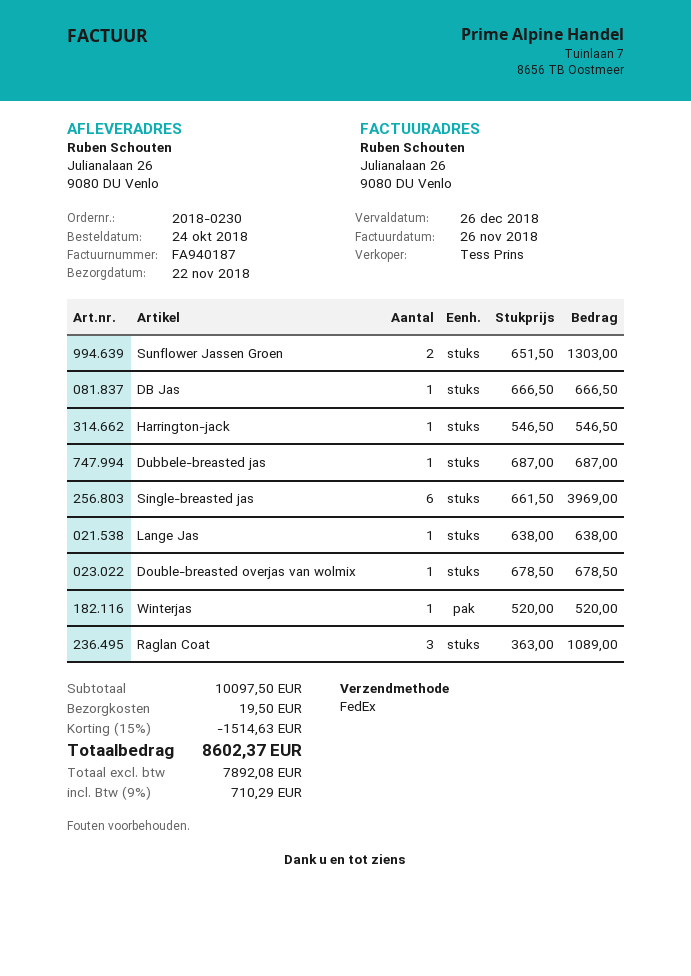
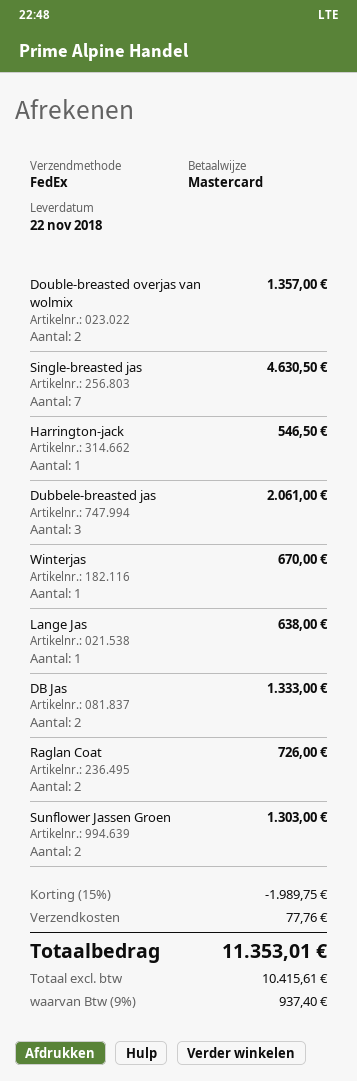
DB Jas: 1 for 666.50 -> 2 for 1333.00
Dubbele-breasted jas: 1 for 687.00 -> 3 for 2061.00
Single-breasted jas: 6 for 3969.00 -> 7 for 4630.50
Double-breasted overjas van wolmix: 1 for 678.50 -> 2 for 1357.00
Winterjas: 1 for 520.00 -> 1 for 670.00
Raglan Coat: 3 for 1089.00 -> 2 for 726.00
discount: 15% = 1514.63 -> 15% = 1989.75
shipping: 19.50 -> 77.76
net: 7892.08 -> 10415.61
tax: 9% = 710.29 -> 9% = 937.40
total: 8602.37 -> 11353.01

